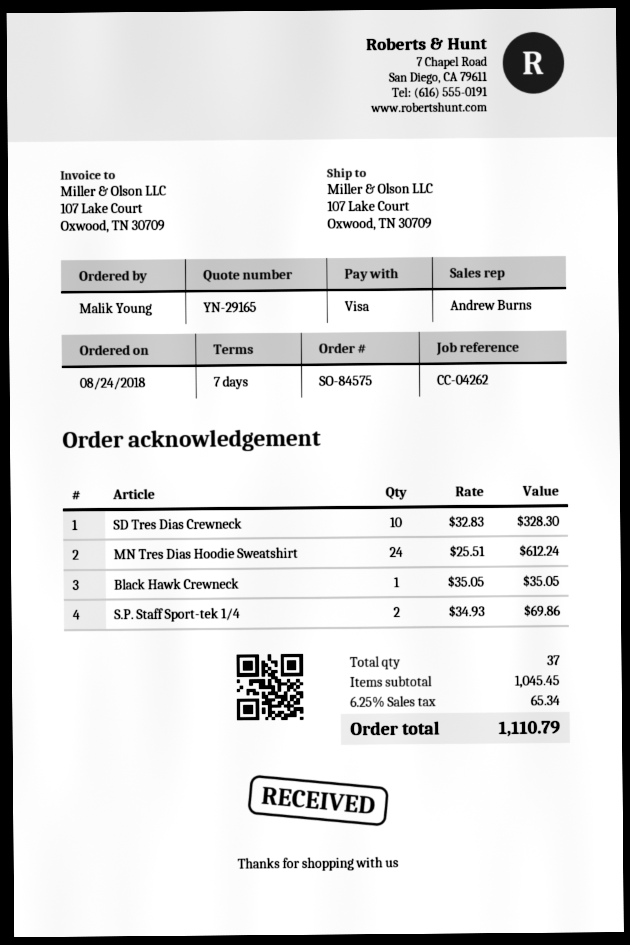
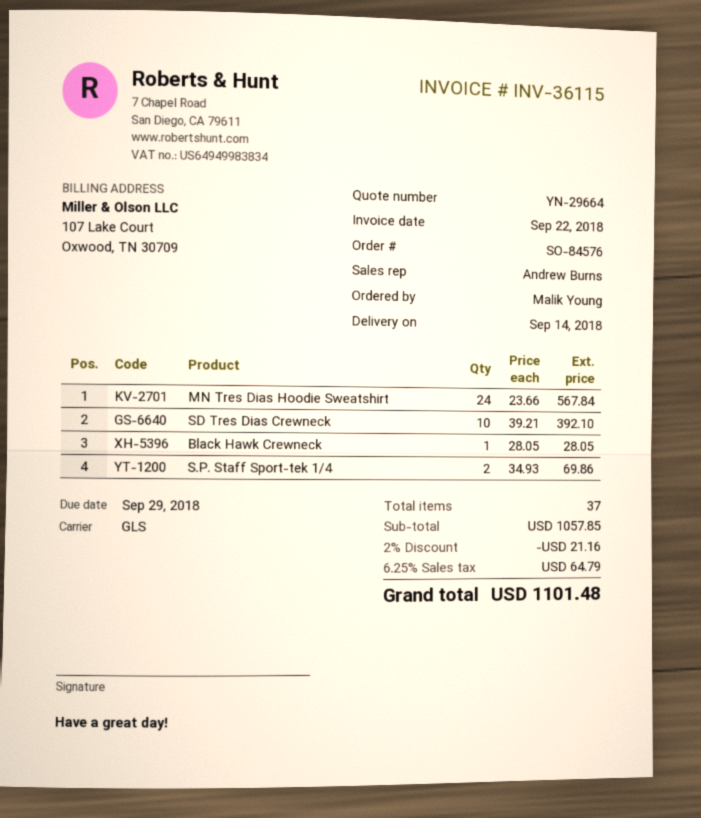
quote number: YN-29165 -> YN-29664
order number: SO-84575 -> SO-84576
SD Tres Dias Crewneck: 10 x 32.83 = 328.30 -> 10 x 39.21 = 392.10
MN Tres Dias Hoodie Sweatshirt: 24 x 25.51 = 612.24 -> 24 x 23.66 = 567.84
Black Hawk Crewneck: 1 x 35.05 = 35.05 -> 1 x 28.05 = 28.05
subtotal: 1045.45 -> 1057.85
discount: none -> 2% = 21.16
tax: 6.25% = 65.34 -> 6.25% = 64.79
total: 1110.79 -> 1101.48

